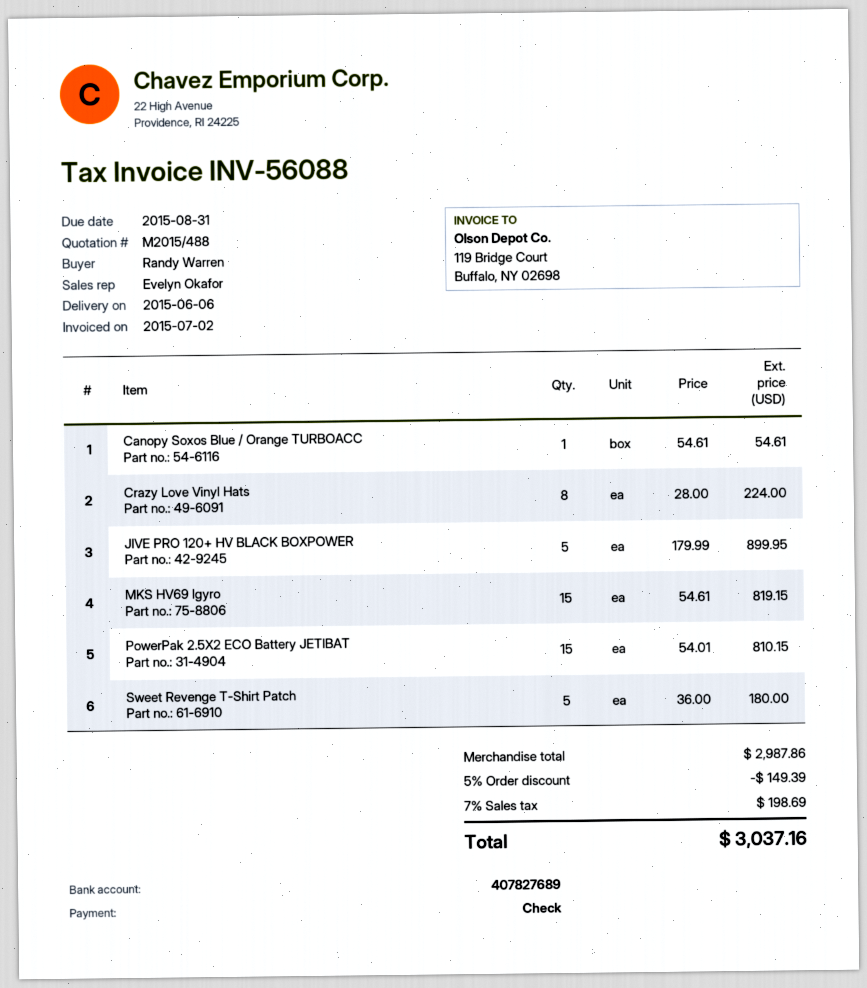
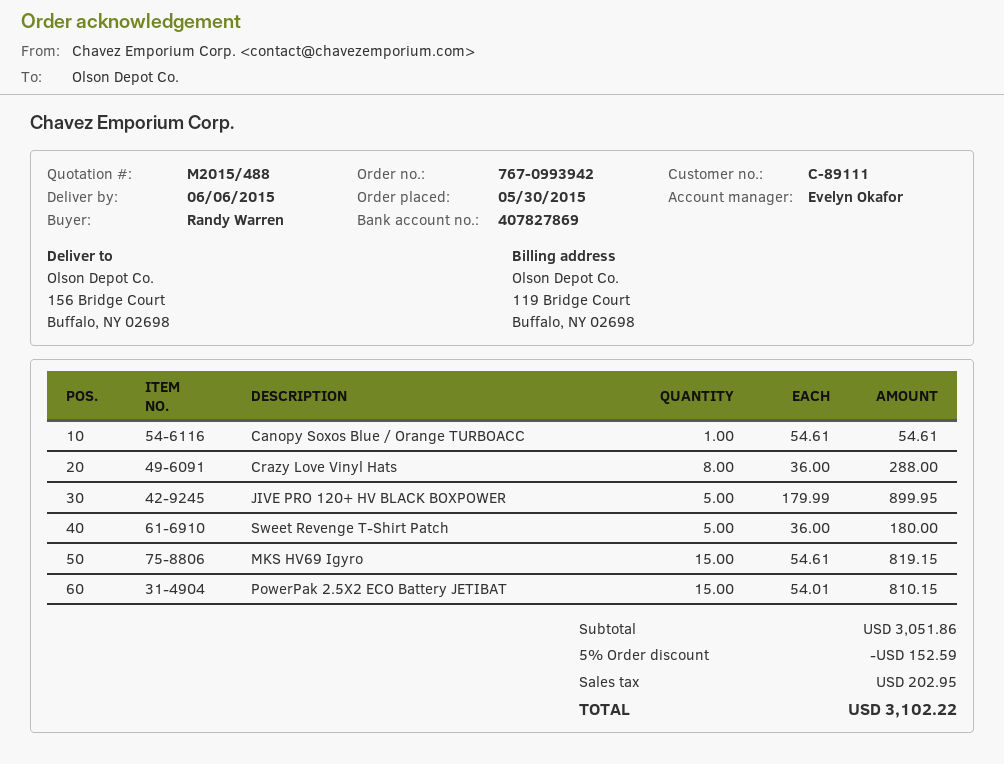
bank account: 407827689 -> 407827869
Crazy Love Vinyl Hats: 8 x 28.00 = 224.00 -> 8 x 36.00 = 288.00
subtotal: 2987.86 -> 3051.86
discount: 5% = 149.39 -> 5% = 152.59
tax: 198.69 -> 202.95
total: 3037.16 -> 3102.22

